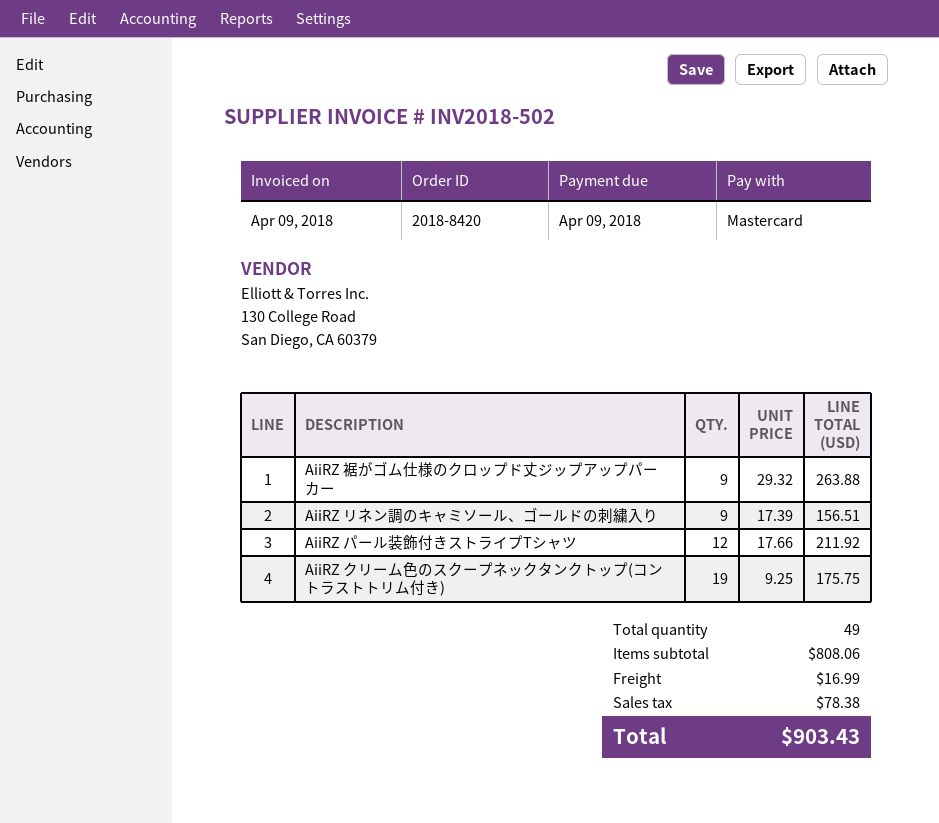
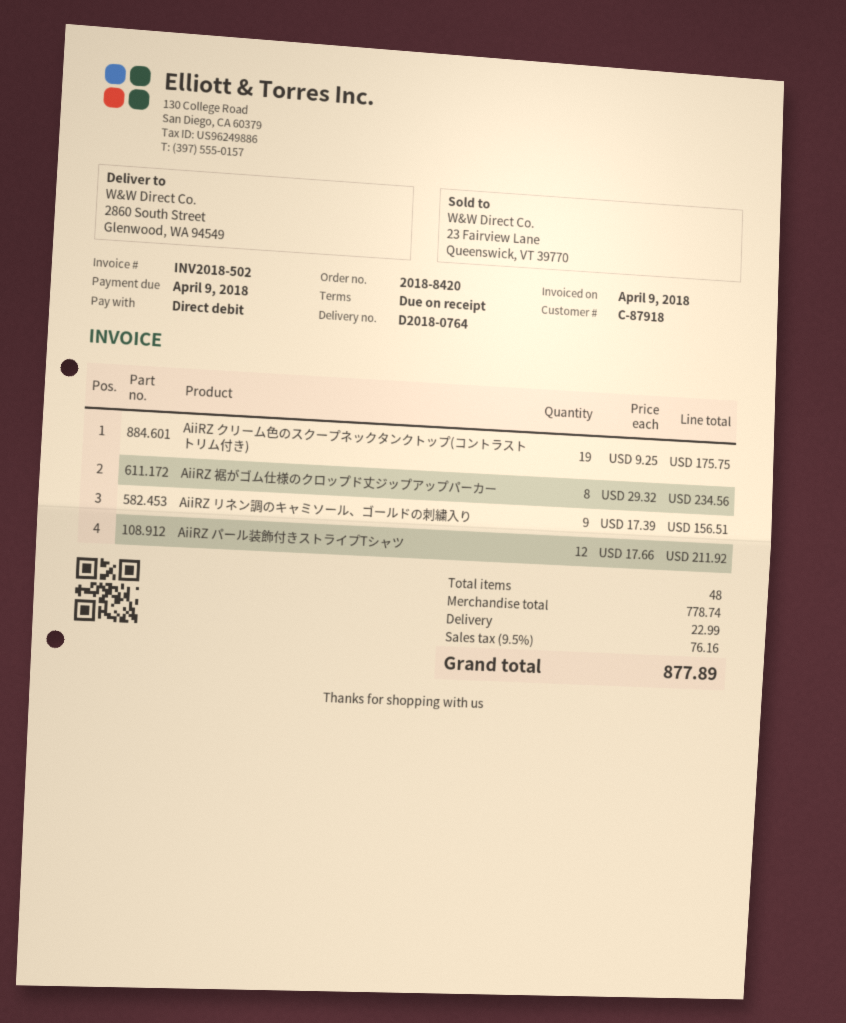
payment method: Mastercard -> direct debit
AiiRZ 裾がゴム仕様のクロップド丈ジップアップパーカー: 9 x 29.32 = 263.88 -> 8 x 29.32 = 234.56
total quantity: 49 -> 48
subtotal: 808.06 -> 778.74
shipping: 16.99 -> 22.99
tax: 78.38 -> 76.16
total: 903.43 -> 877.89

